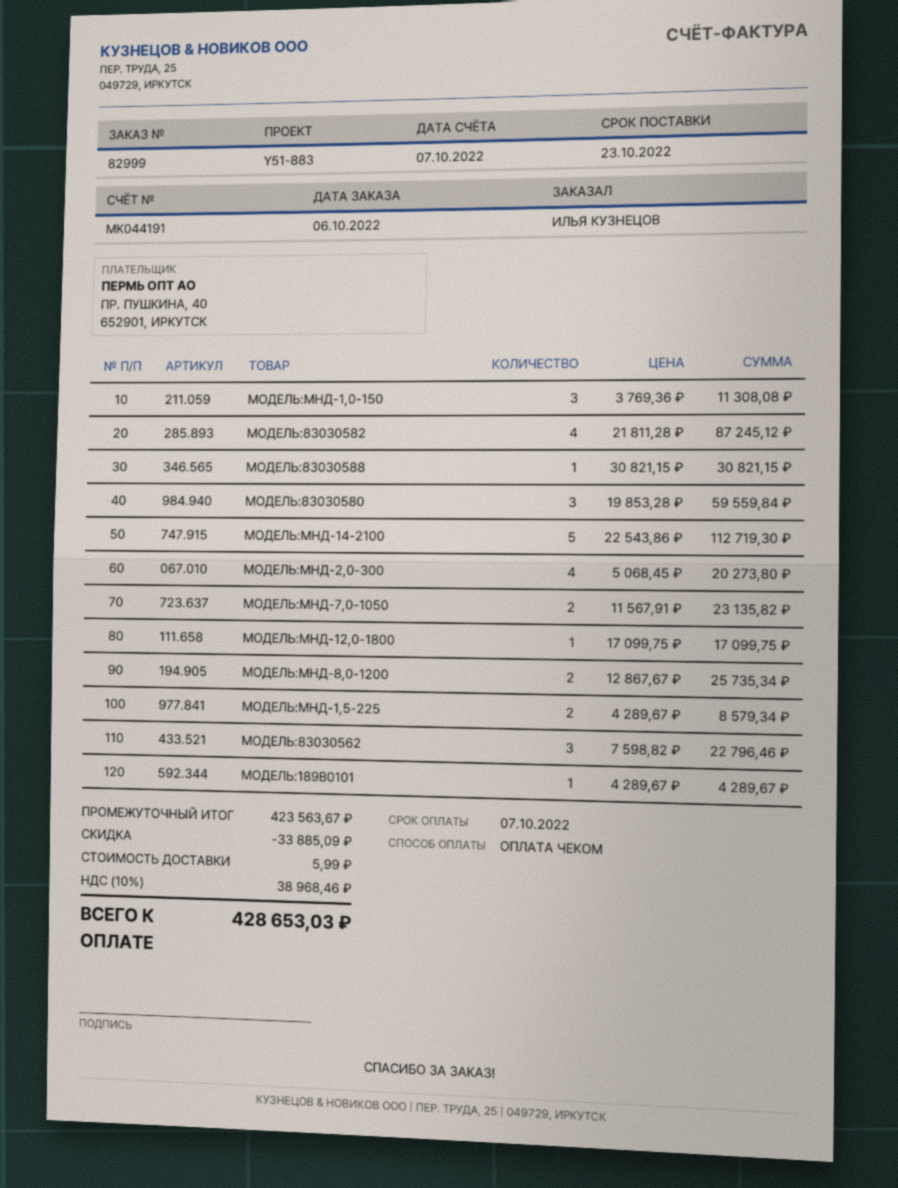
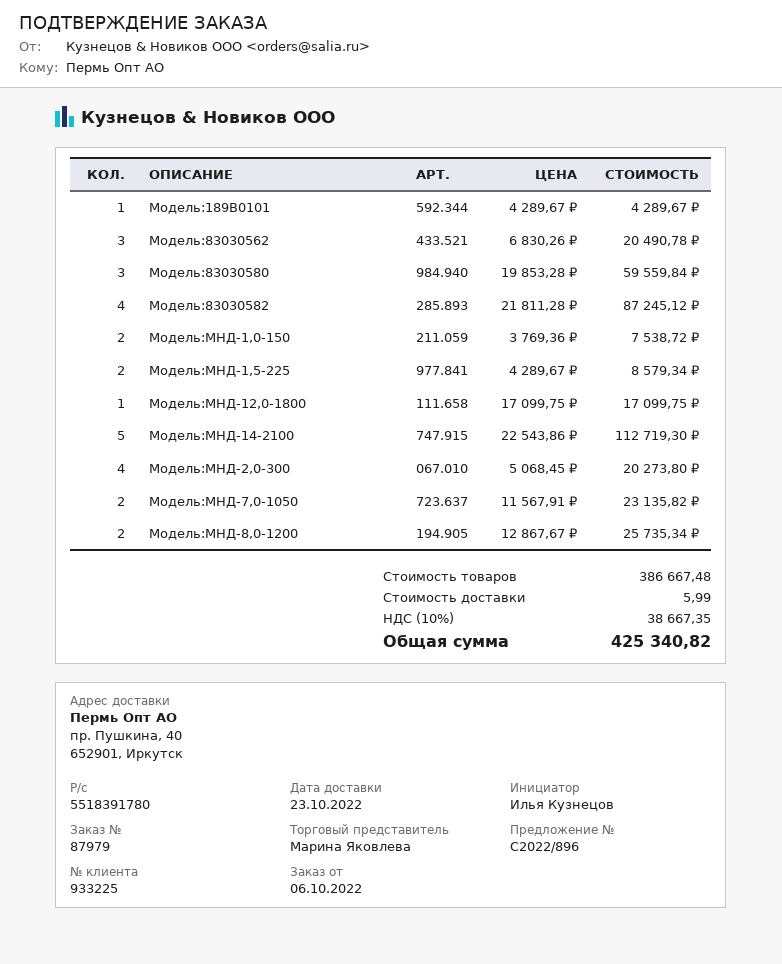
order number: 82999 -> 87979
МОДЕЛЬ:МНД-1,0-150: 3 x 3769.36 = 11308.08 -> 2 x 3769.36 = 7538.72
МОДЕЛЬ:83030588: 1 x 30821.15 = 30821.15 -> none
МОДЕЛЬ:83030562: 3 x 7598.82 = 22796.46 -> 3 x 6830.26 = 20490.78
subtotal: 423563.67 -> 386667.48
discount: 33885.09 -> none
tax: 10% = 38968.46 -> 10% = 38667.35
total: 428653.03 -> 425340.82

